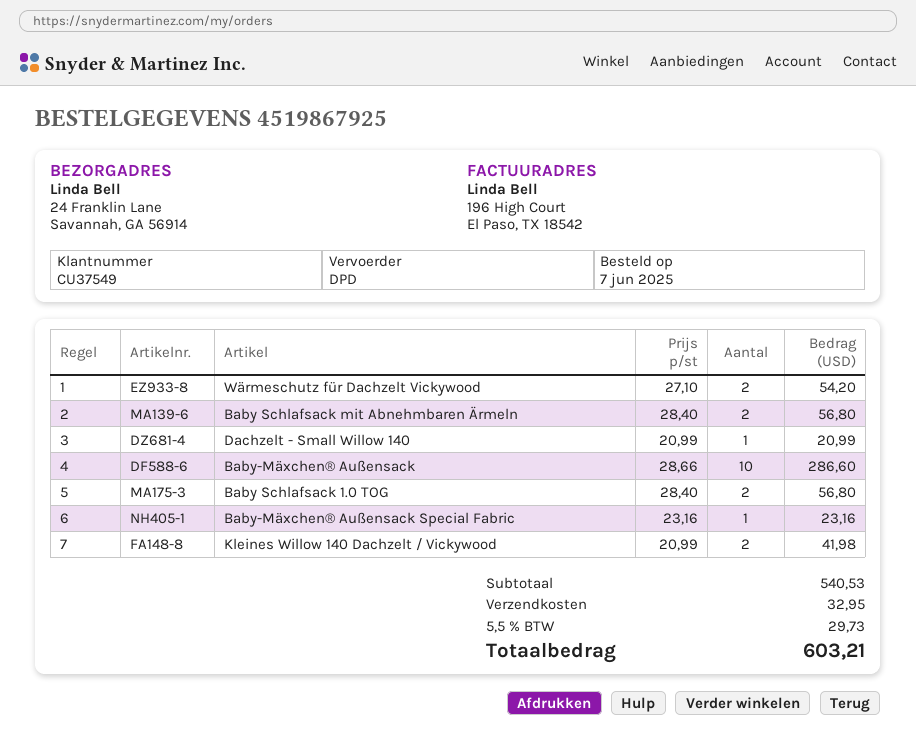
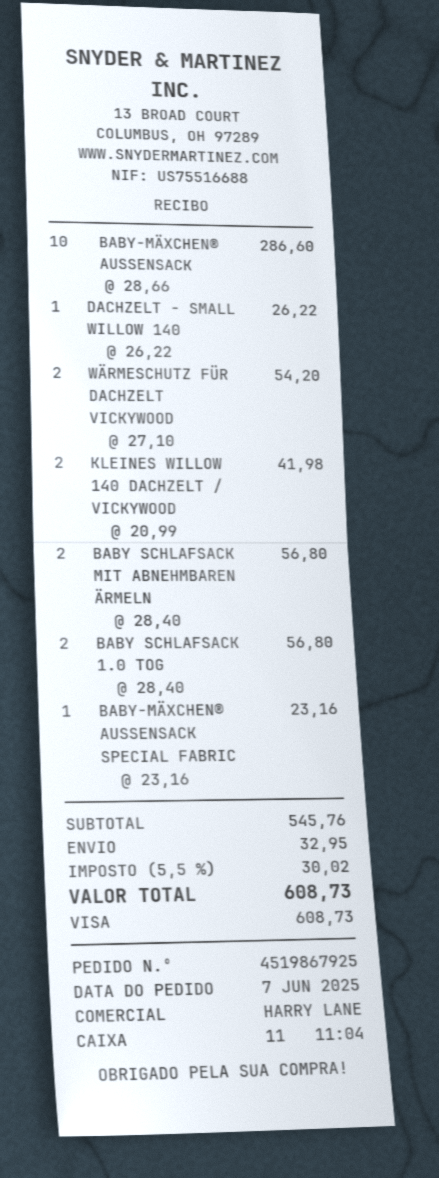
Dachzelt - Small Willow 140: 1 x 20.99 = 20.99 -> 1 x 26.22 = 26.22
subtotal: 540.53 -> 545.76
tax: 5.5% = 29.73 -> 5.5% = 30.02
total: 603.21 -> 608.73

